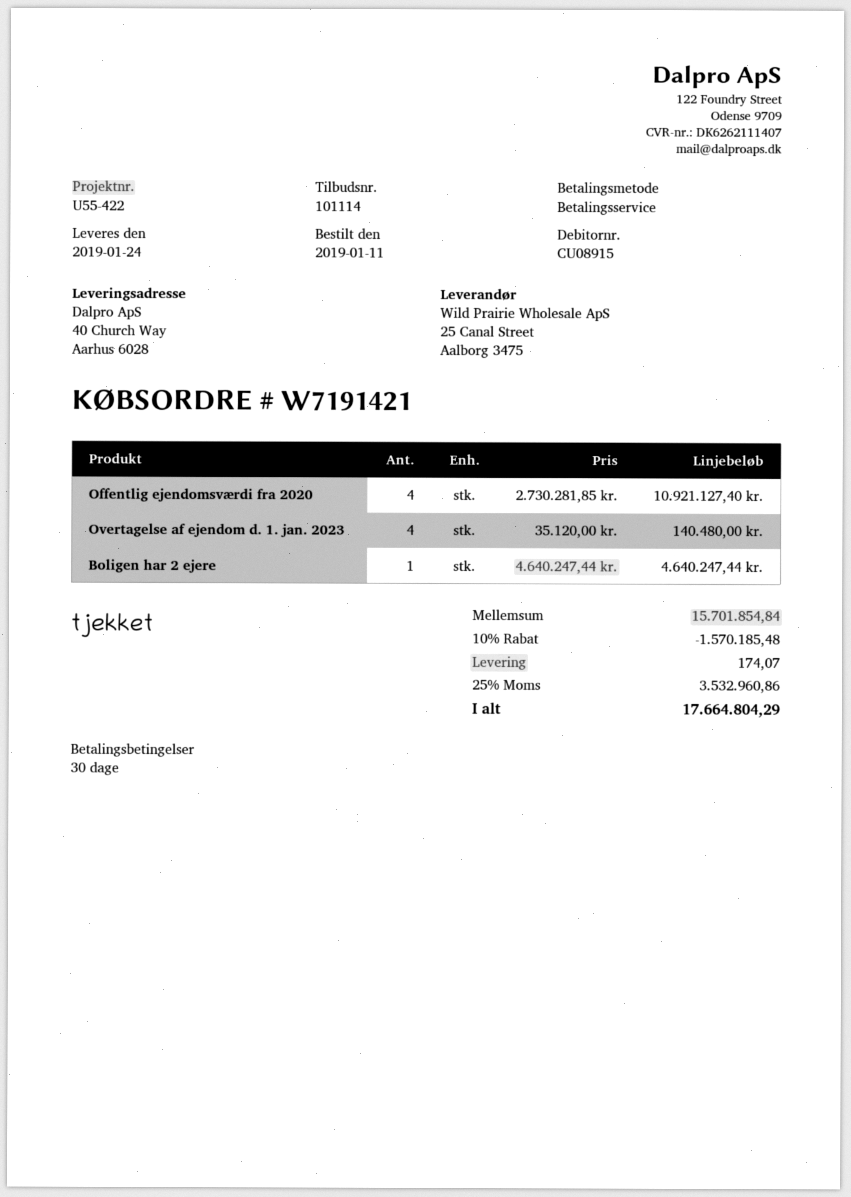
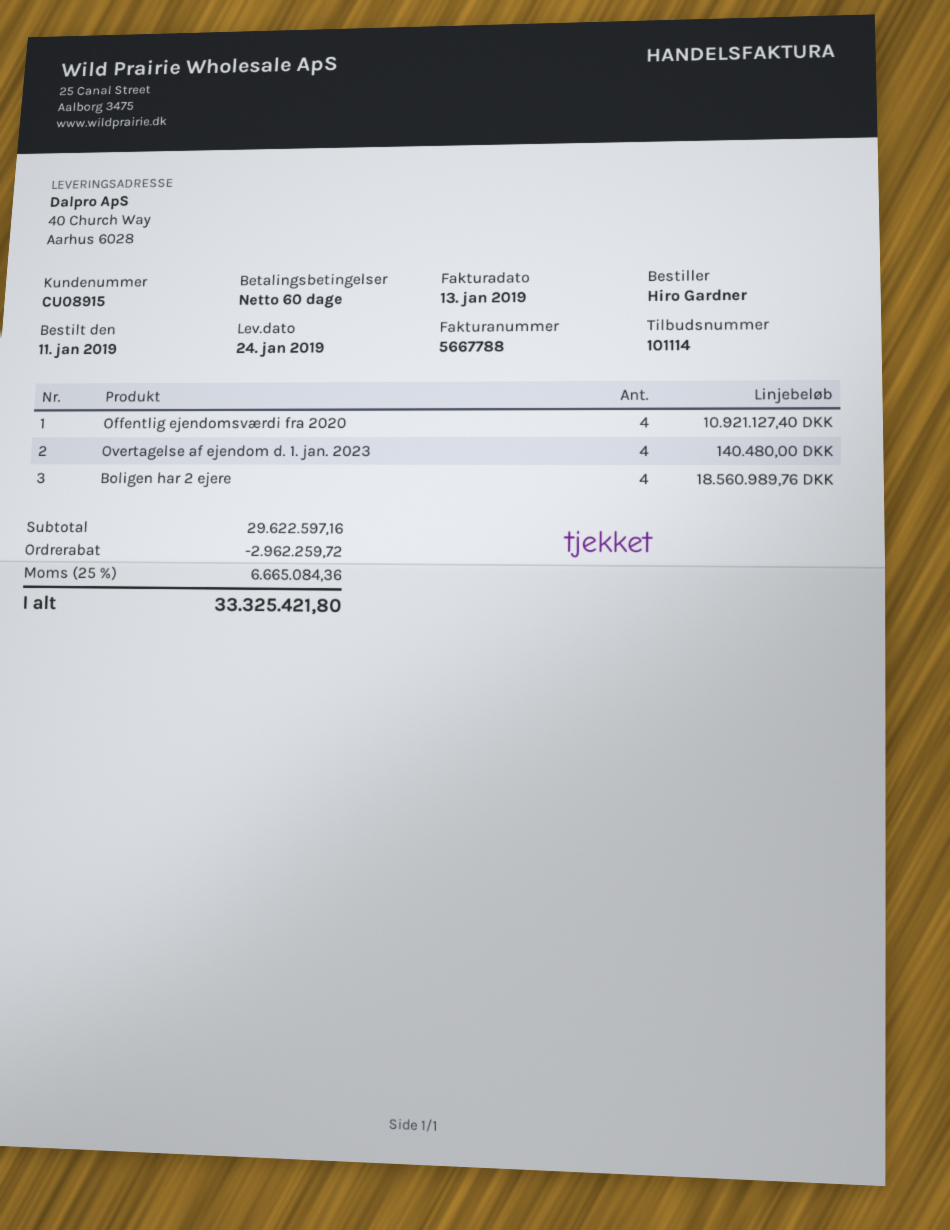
payment terms: 30 days -> 60 days
Boligen har 2 ejere: 1 for 4640247.44 -> 4 for 18560989.76
subtotal: 15701854.84 -> 29622597.16
discount: 1570185.48 -> 2962259.72
shipping: 174.07 -> none
tax: 25% = 3532960.86 -> 25% = 6665084.36
total: 17664804.29 -> 33325421.80

